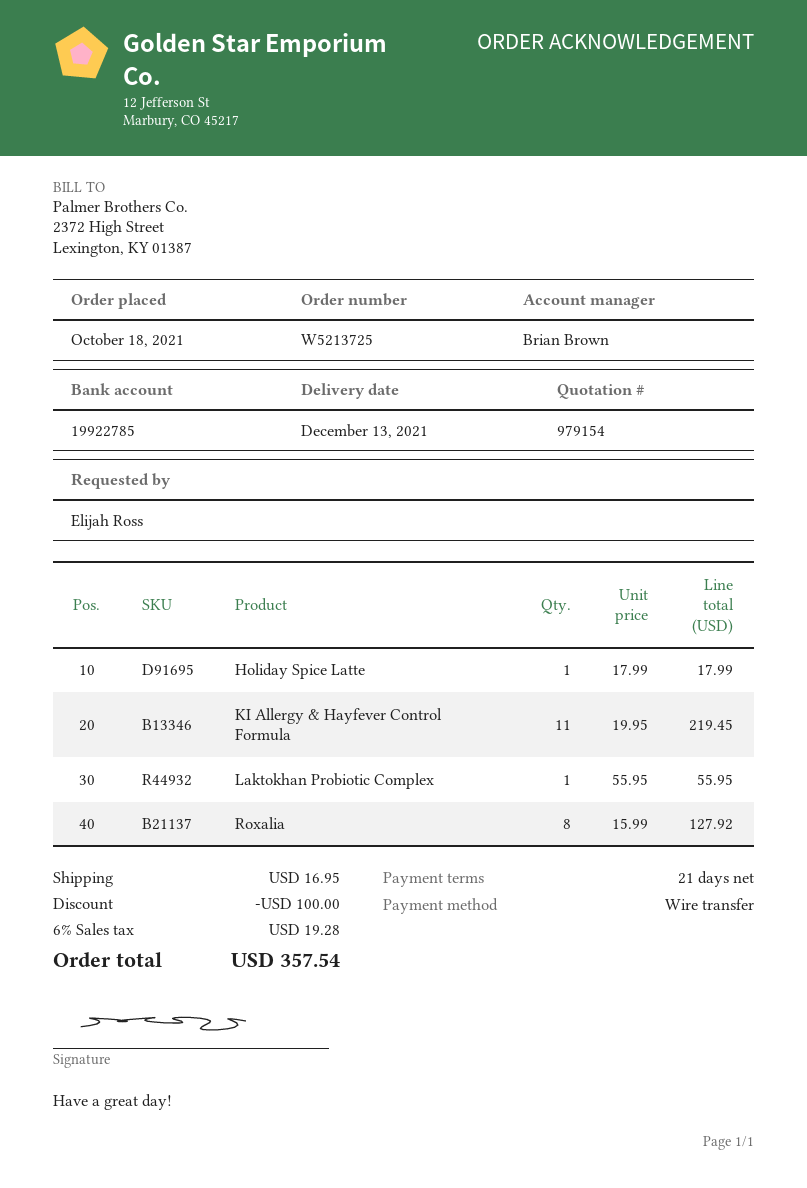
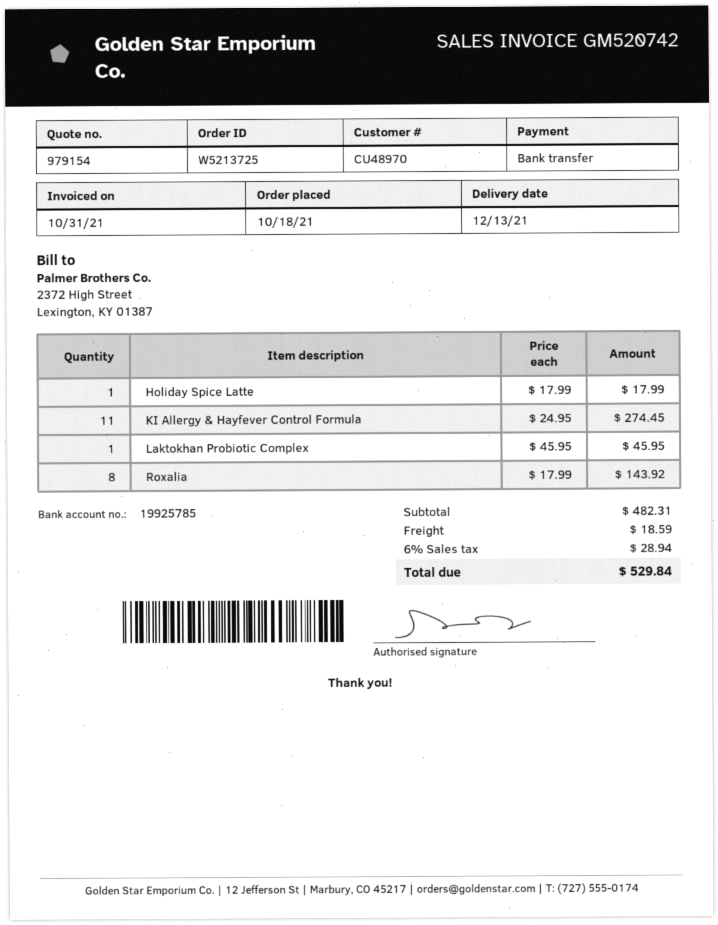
bank account: 19922785 -> 19925785
KI Allergy & Hayfever Control Formula: 11 x 19.95 = 219.45 -> 11 x 24.95 = 274.45
Laktokhan Probiotic Complex: 1 x 55.95 = 55.95 -> 1 x 45.95 = 45.95
Roxalia: 8 x 15.99 = 127.92 -> 8 x 17.99 = 143.92
discount: 100.00 -> none
shipping: 16.95 -> 18.59
tax: 6% = 19.28 -> 6% = 28.94
total: 357.54 -> 529.84

